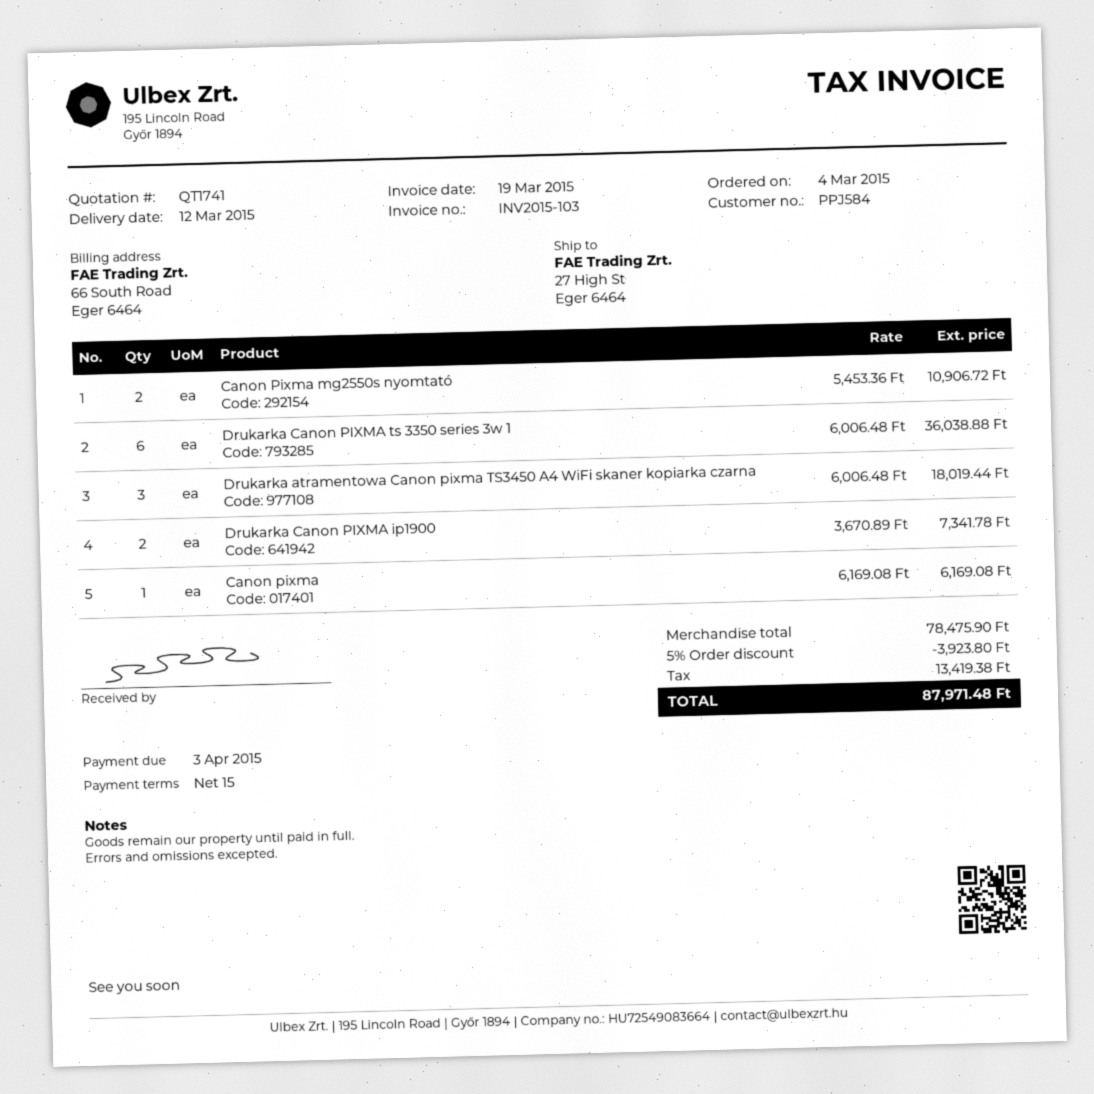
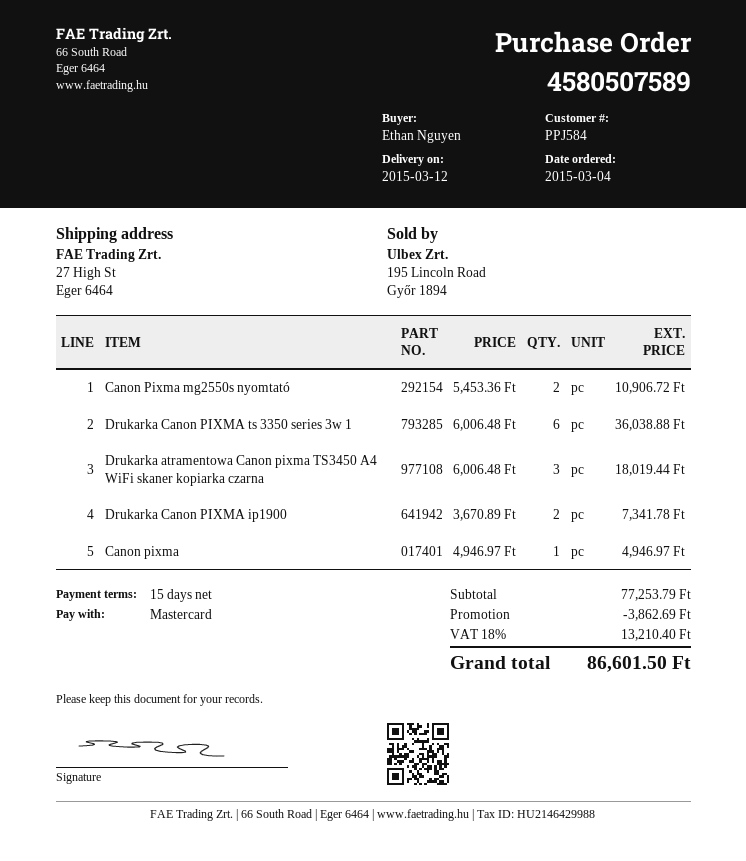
Canon pixma: 1 x 6169.08 = 6169.08 -> 1 x 4946.97 = 4946.97
subtotal: 78475.90 -> 77253.79
discount: 3923.80 -> 3862.69
tax: 13419.38 -> 13210.40
total: 87971.48 -> 86601.50

